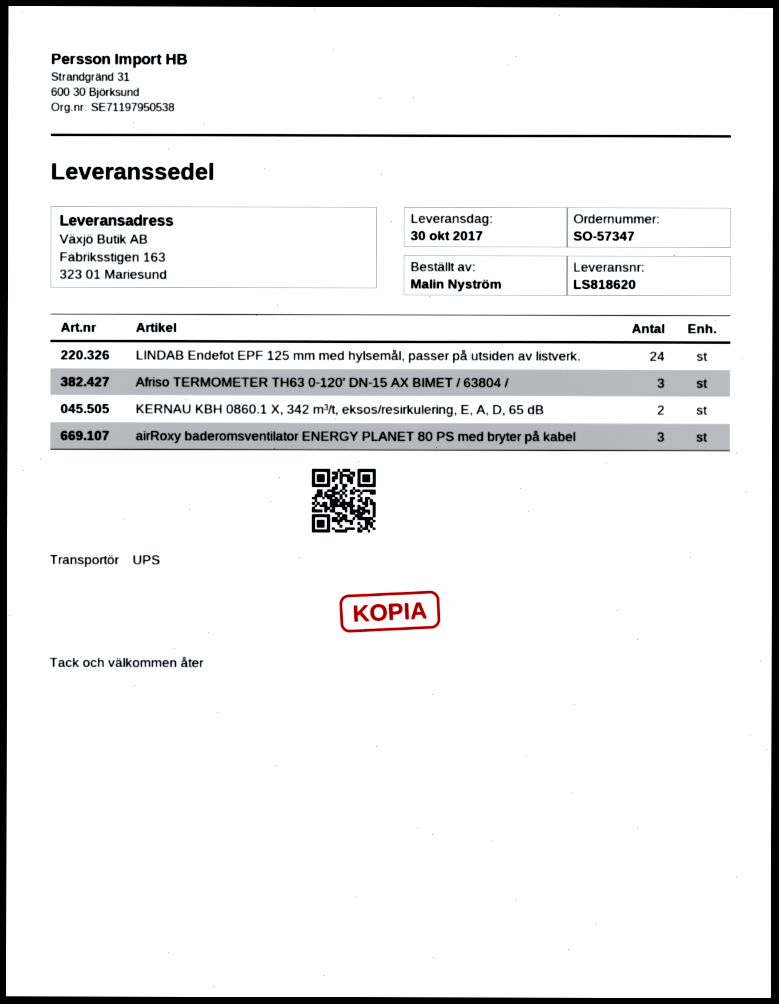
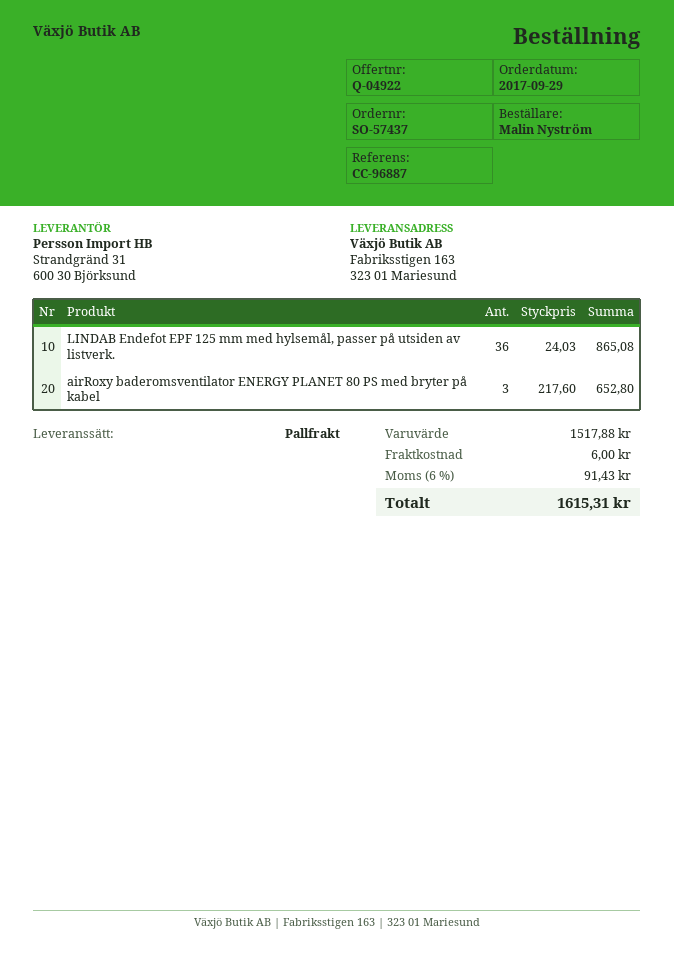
order number: SO-57347 -> SO-57437
shipping method: UPS -> pallet freight
LINDAB Endefot EPF 125 mm med hylsemål, passer på utsiden av listverk.: 24 -> 36
Afriso TERMOMETER TH63 0-120' DN-15 AX BIMET / 63804 /: 3 -> none
KERNAU KBH 0860.1 X, 342 m³/t, eksos/resirkulering, E, A, D, 65 dB: 2 -> none

